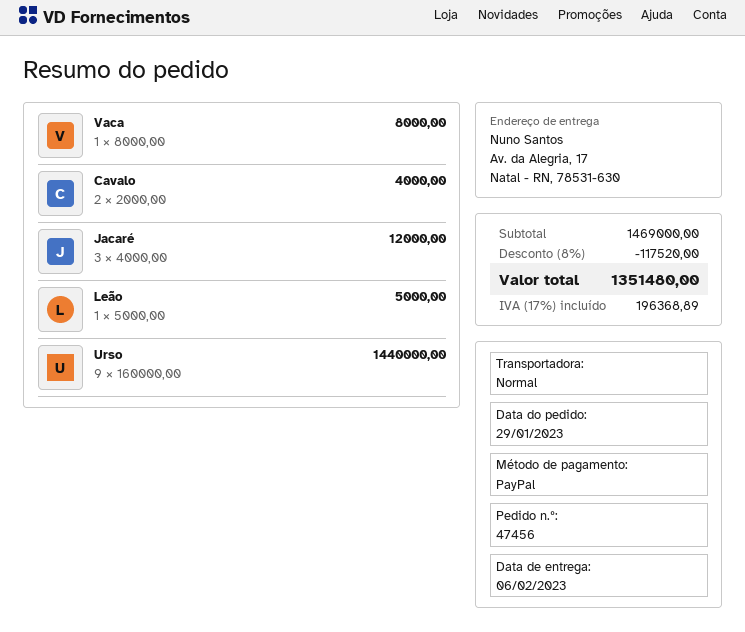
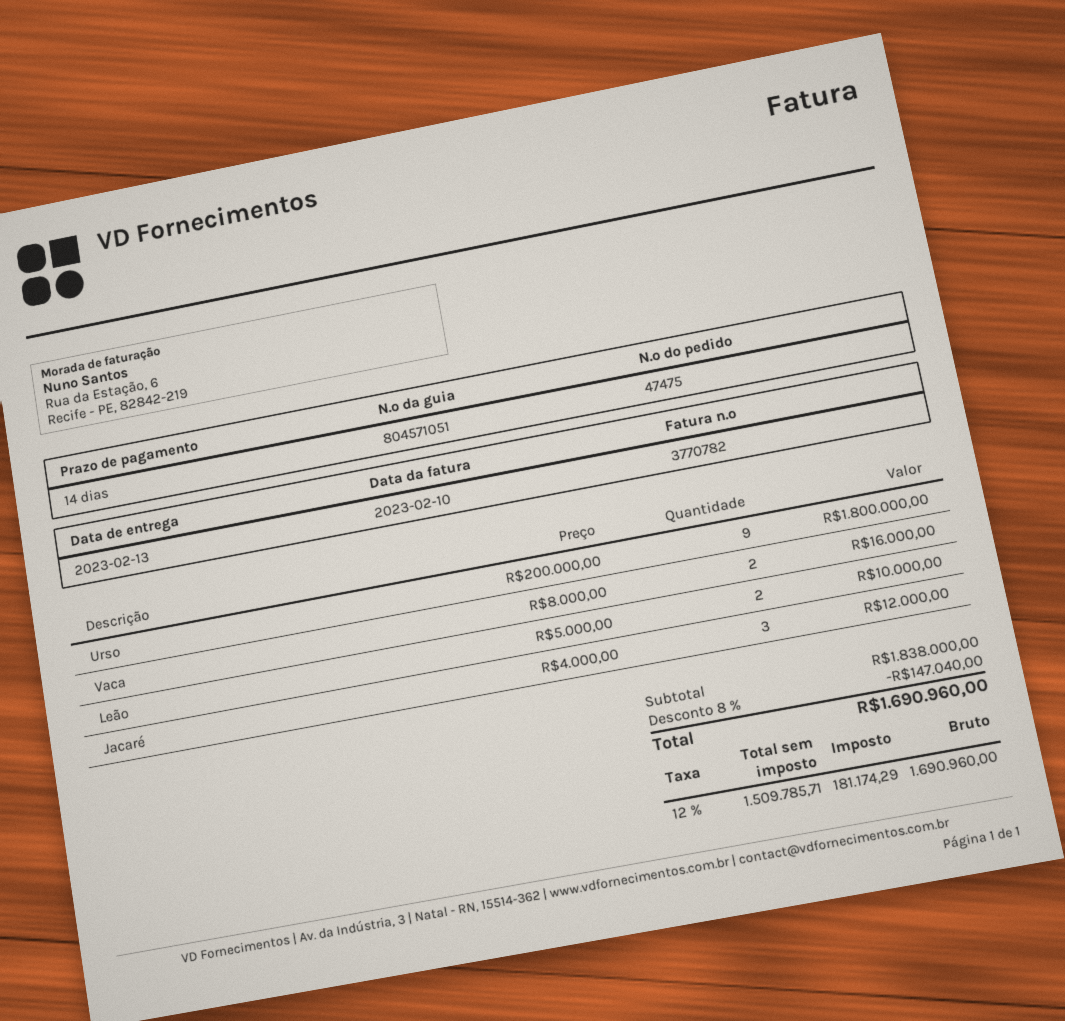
order number: 47456 -> 47475
delivery date: 2023-02-06 -> 2023-02-13
Vaca: 1 x 8000.00 = 8000.00 -> 2 x 8000.00 = 16000.00
Cavalo: 2 x 2000.00 = 4000.00 -> none
Leão: 1 x 5000.00 = 5000.00 -> 2 x 5000.00 = 10000.00
Urso: 9 x 160000.00 = 1440000.00 -> 9 x 200000.00 = 1800000.00
subtotal: 1469000.00 -> 1838000.00
discount: 8% = 117520.00 -> 8% = 147040.00
tax: 17% = 196368.89 -> 12% = 181174.29
total: 1351480.00 -> 1690960.00

